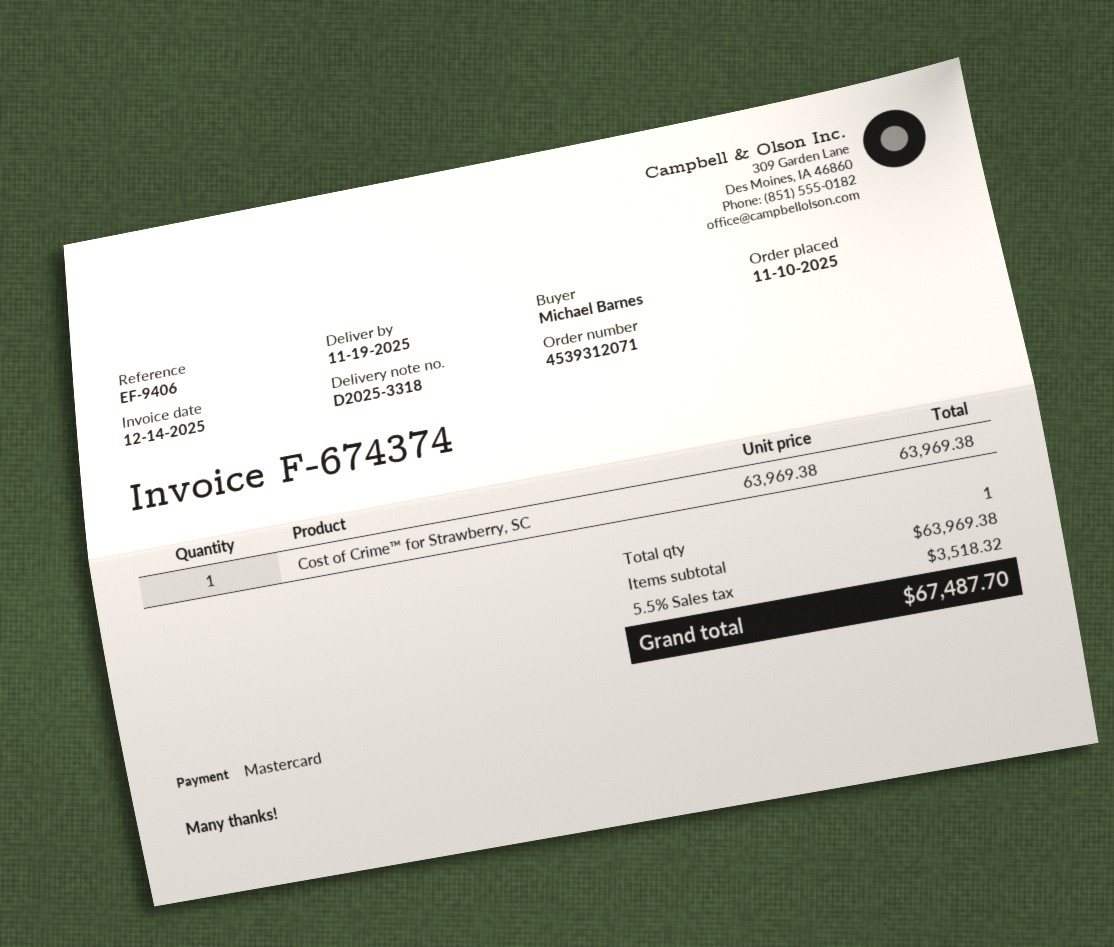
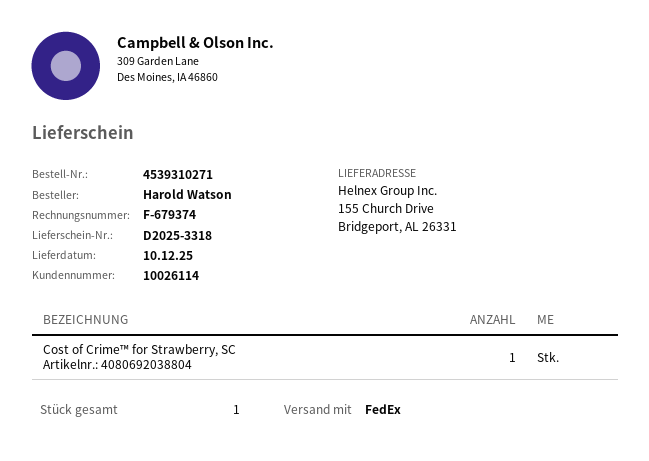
order number: 4539312071 -> 4539310271
delivery date: 2025-11-19 -> 2025-12-10
invoice number: F-674374 -> F-679374
ordered by: Michael Barnes -> Harold Watson

